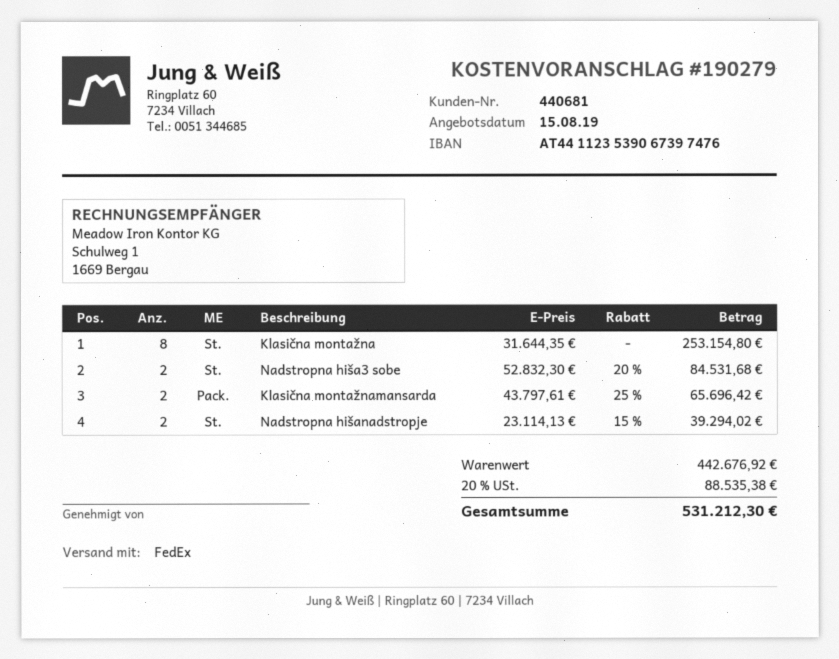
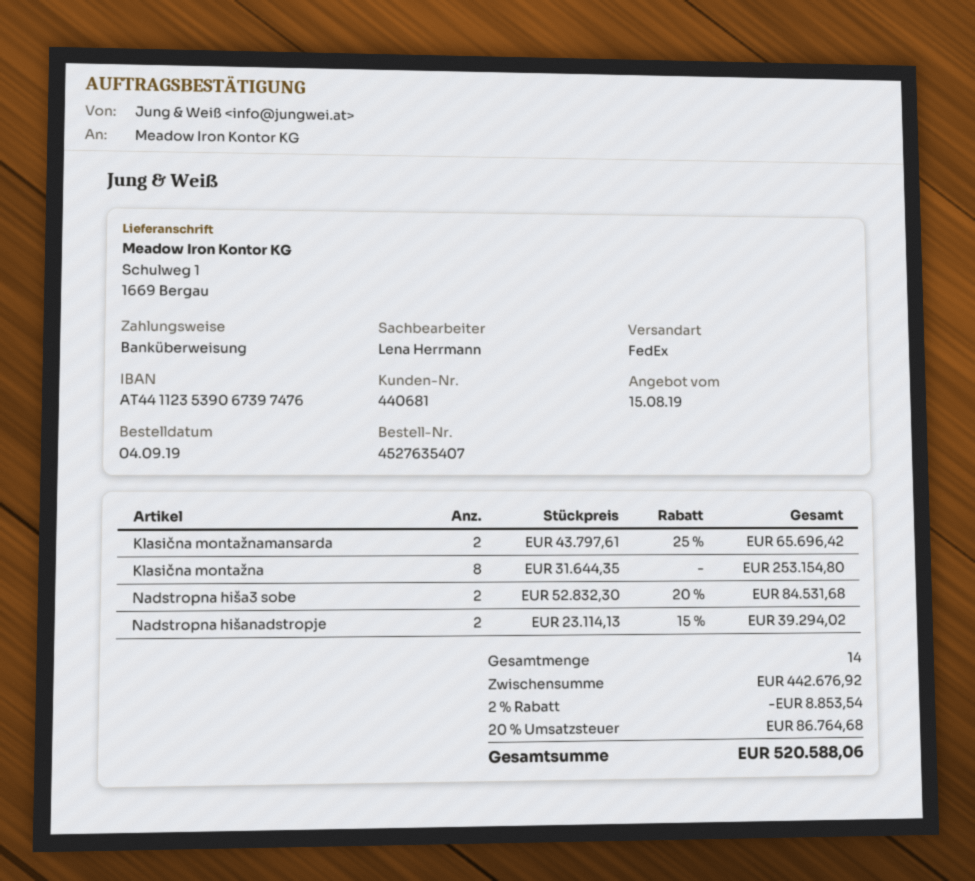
discount: none -> 2% = 8853.54
tax: 20% = 88535.38 -> 20% = 86764.68
total: 531212.30 -> 520588.06

